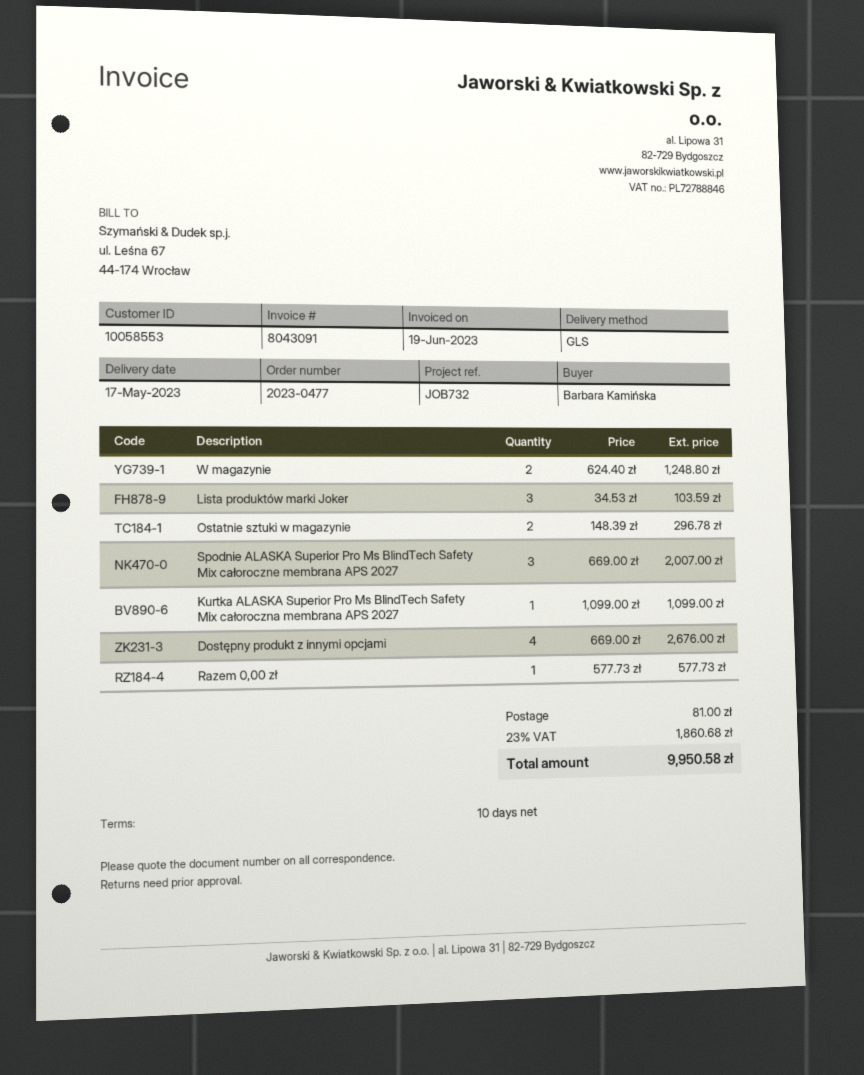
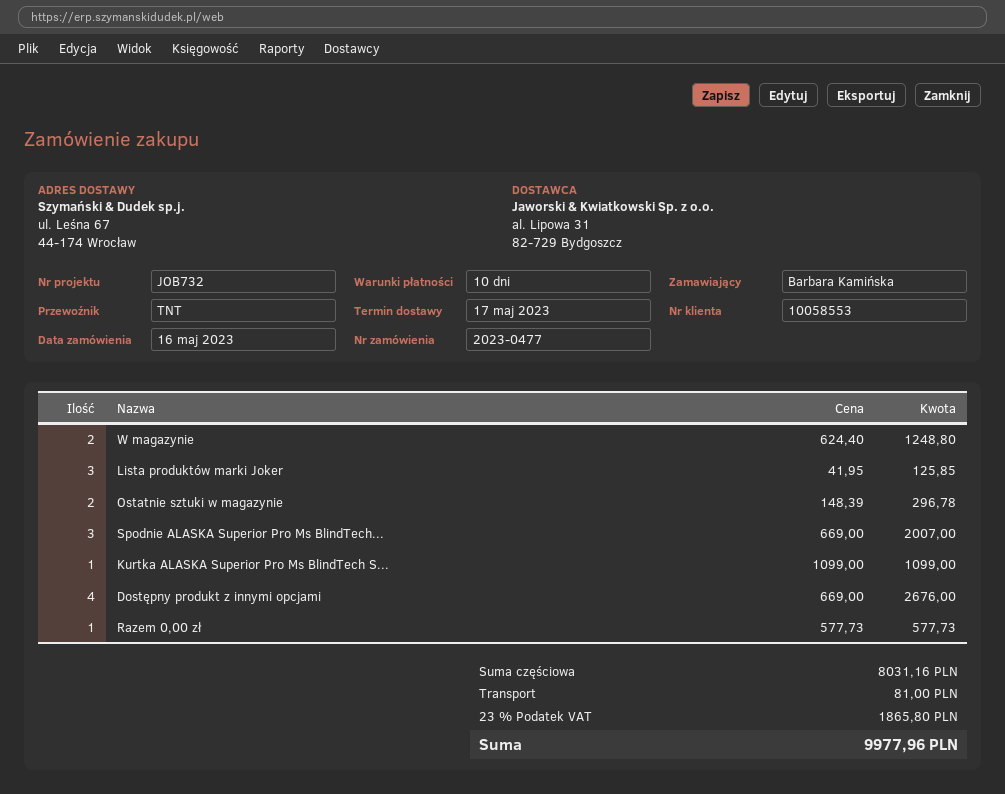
shipping method: GLS -> TNT
Lista produktów marki Joker: 3 x 34.53 = 103.59 -> 3 x 41.95 = 125.85
tax: 23% = 1860.68 -> 23% = 1865.80
total: 9950.58 -> 9977.96

